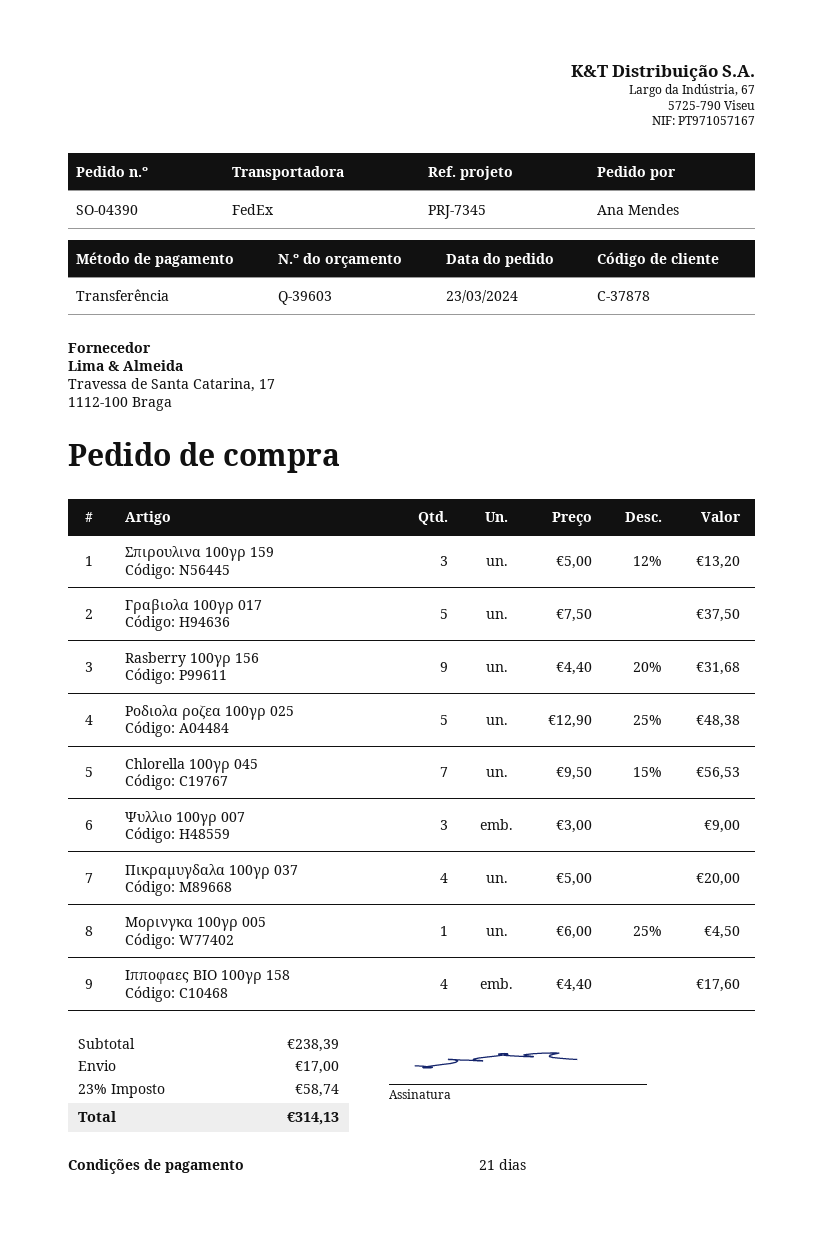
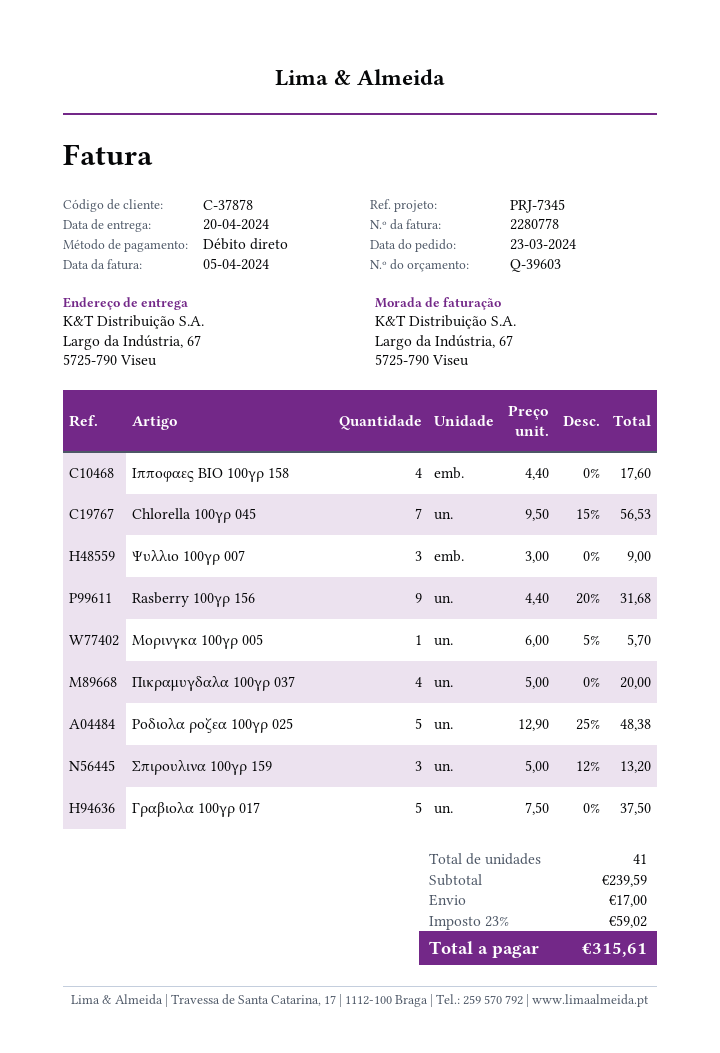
payment method: bank transfer -> direct debit
Μορινγκα 100γρ 005: 1 x 6.00 - 25% = 4.50 -> 1 x 6.00 - 5% = 5.70
subtotal: 238.39 -> 239.59
tax: 23% = 58.74 -> 23% = 59.02
total: 314.13 -> 315.61

